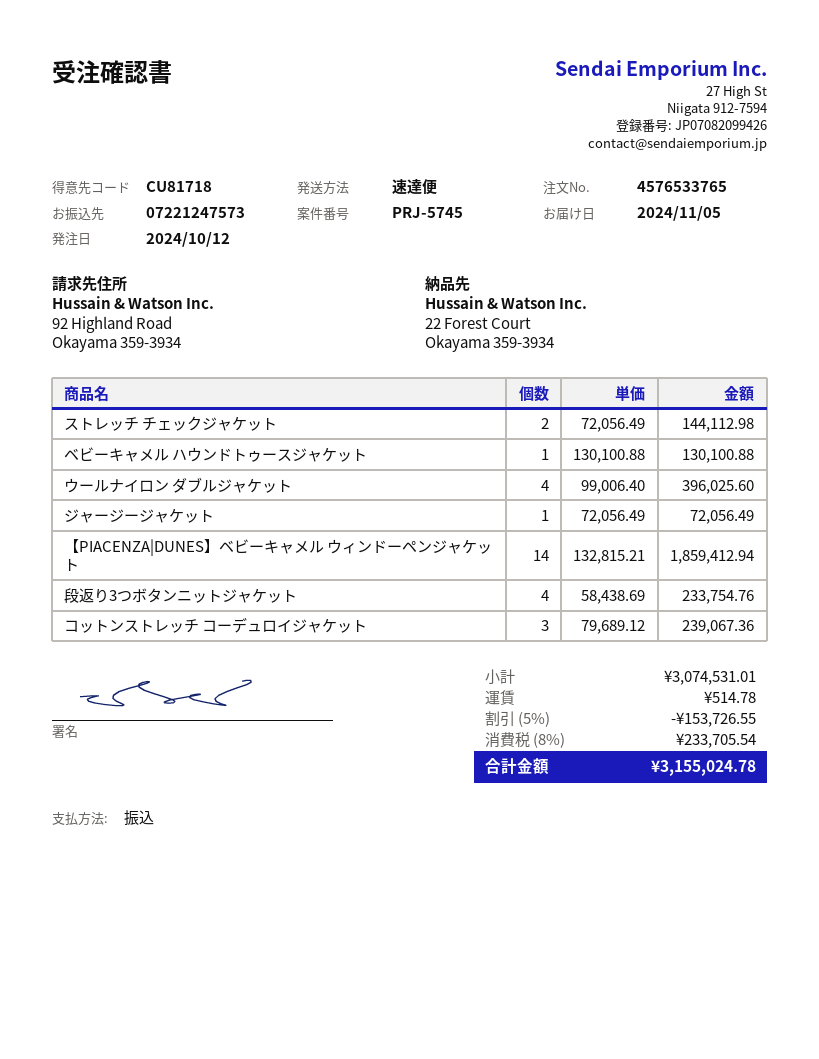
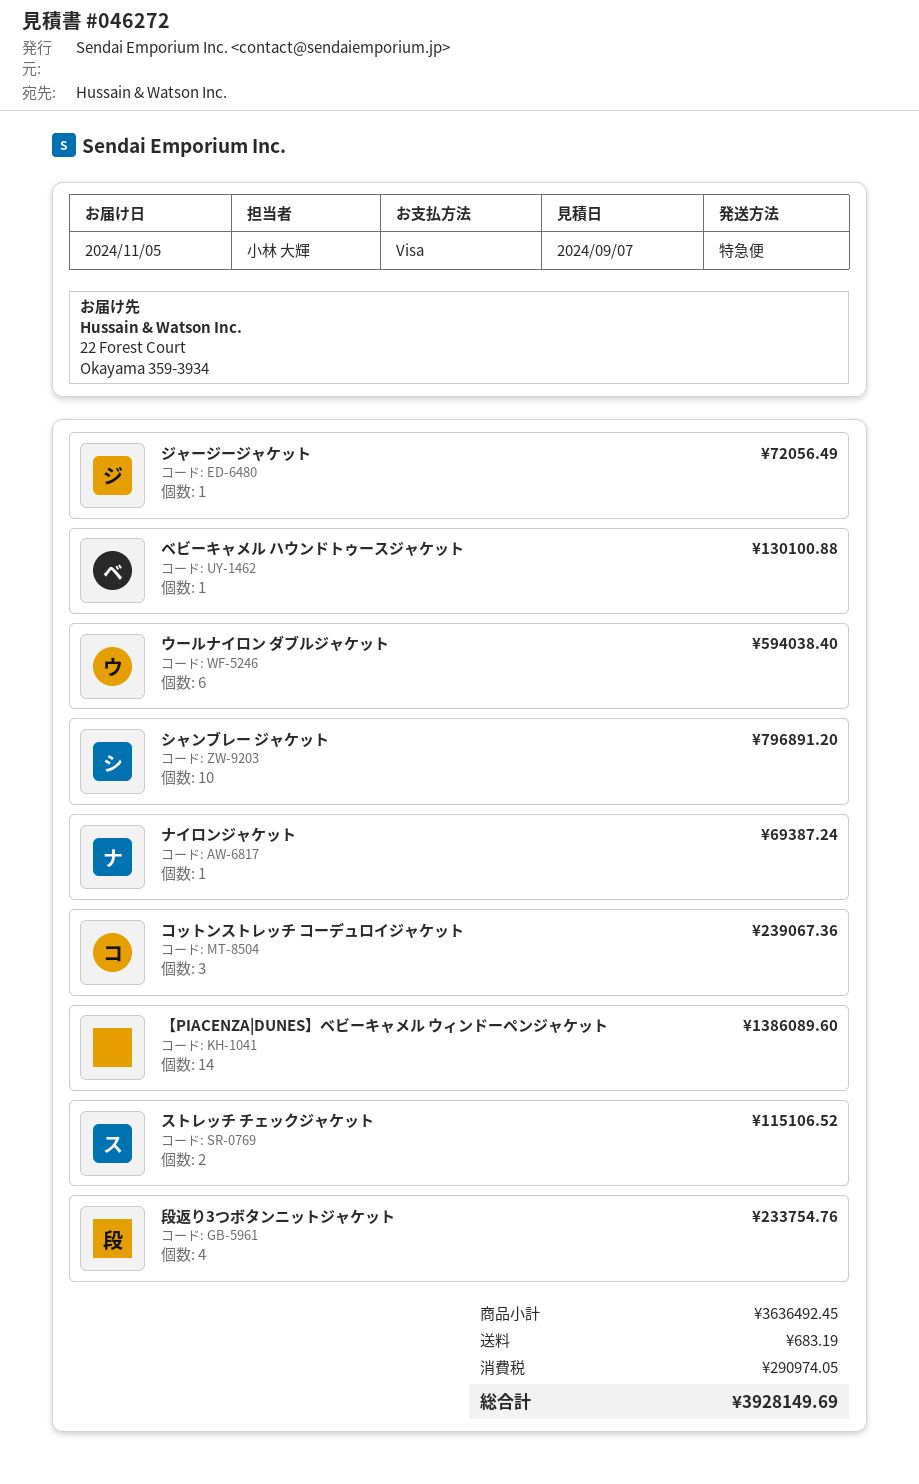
payment method: bank transfer -> Visa
ストレッチ チェックジャケット: 2 for 144112.98 -> 2 for 115106.52
ウールナイロン ダブルジャケット: 4 for 396025.60 -> 6 for 594038.40
【PIACENZA|DUNES】ベビーキャメル ウィンドーペンジャケット: 14 for 1859412.94 -> 14 for 1386089.60
シャンブレー ジャケット: none -> 10 for 796891.20
ナイロンジャケット: none -> 1 for 69387.24
subtotal: 3074531.01 -> 3636492.45
discount: 5% = 153726.55 -> none
shipping: 514.78 -> 683.19
tax: 233705.54 -> 290974.05
total: 3155024.78 -> 3928149.69

